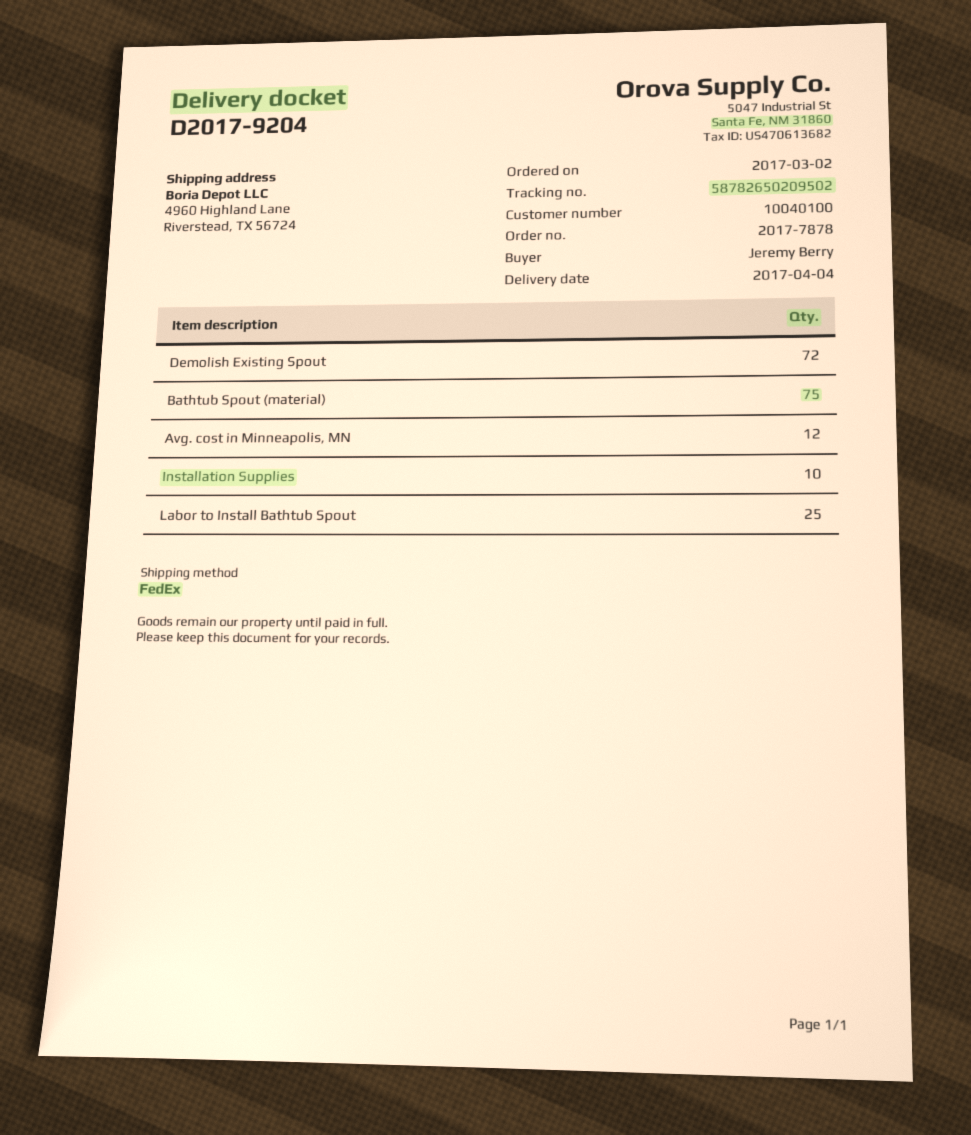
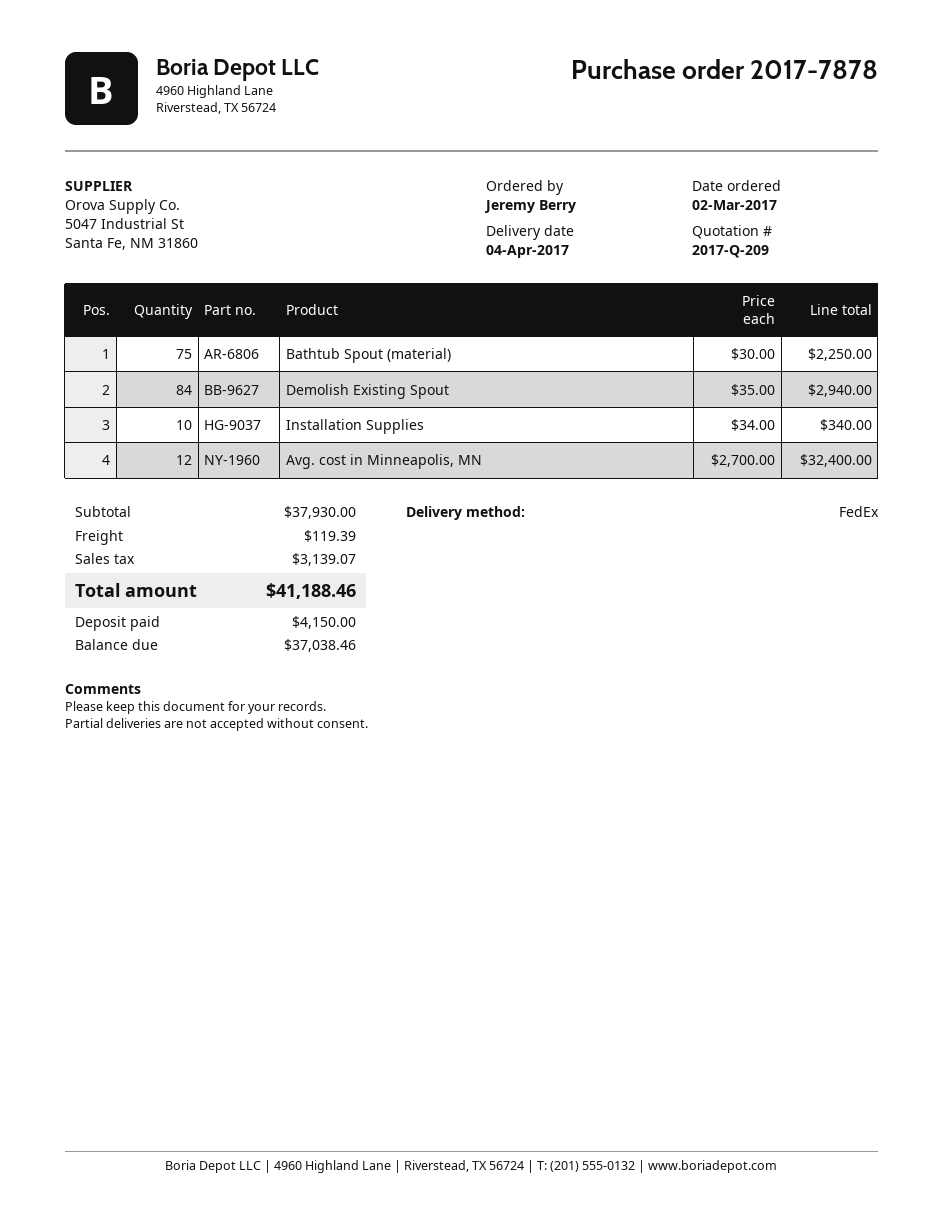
Demolish Existing Spout: 72 -> 84
Labor to Install Bathtub Spout: 25 -> none

